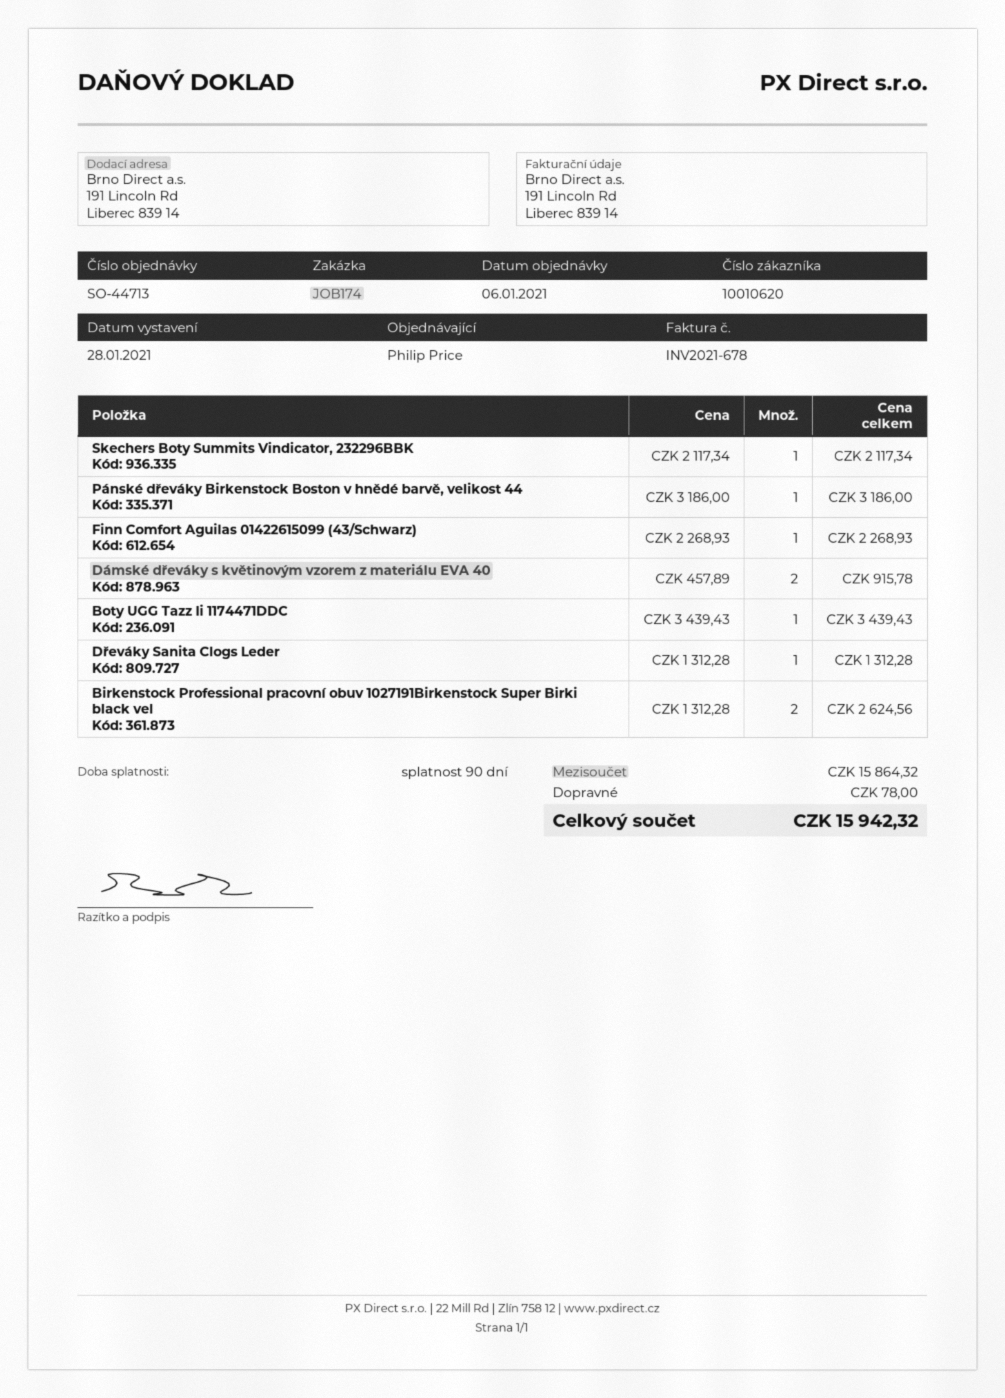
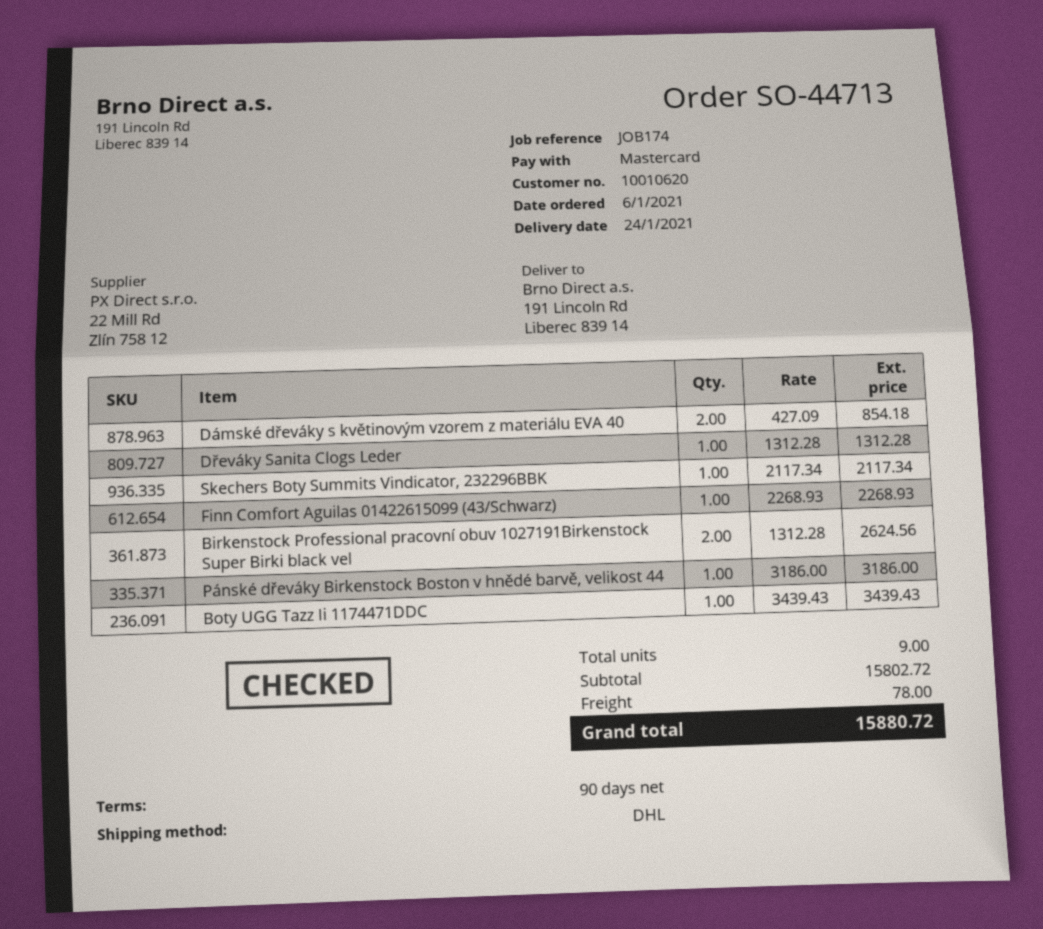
Dámské dřeváky s květinovým vzorem z materiálu EVA 40: 2 x 457.89 = 915.78 -> 2 x 427.09 = 854.18
subtotal: 15864.32 -> 15802.72
total: 15942.32 -> 15880.72

